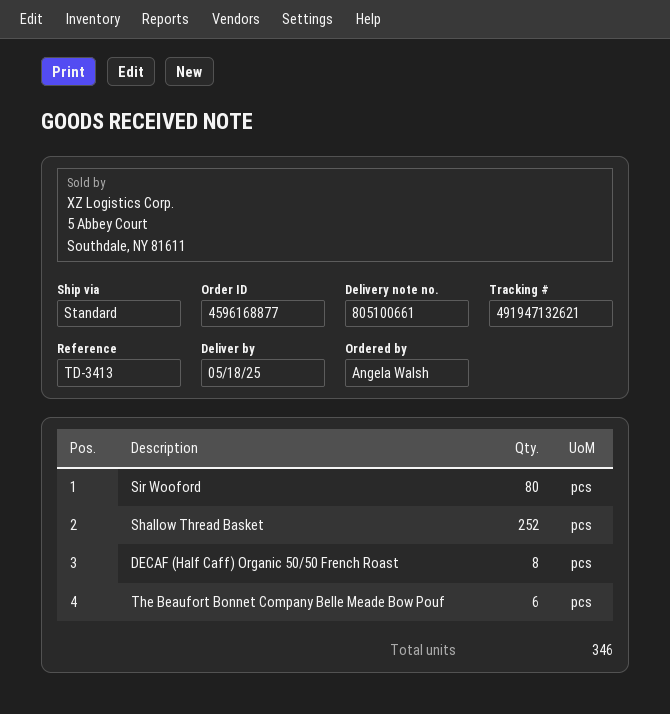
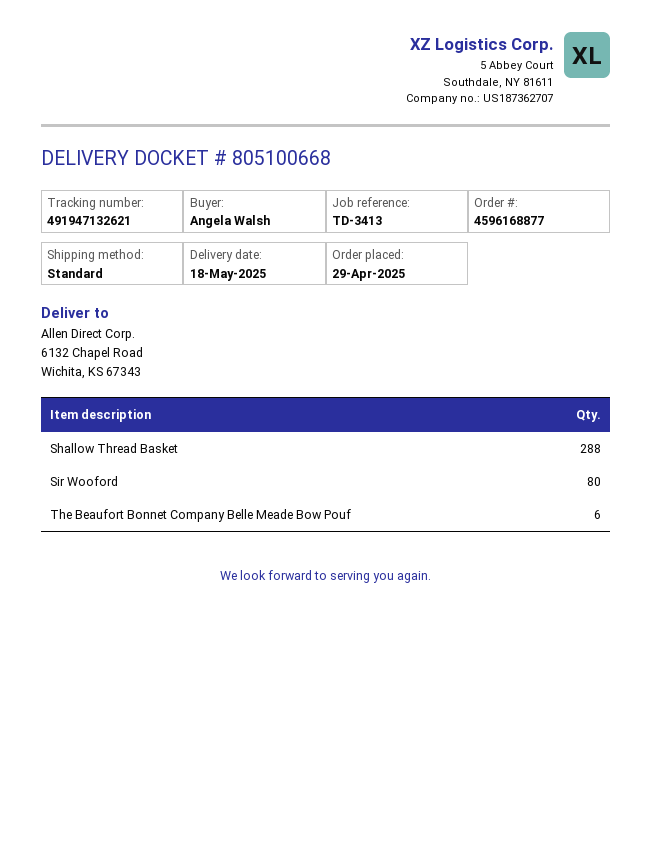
delivery note number: 805100661 -> 805100668
Shallow Thread Basket: 252 -> 288
DECAF (Half Caff) Organic 50/50 French Roast: 8 -> none

